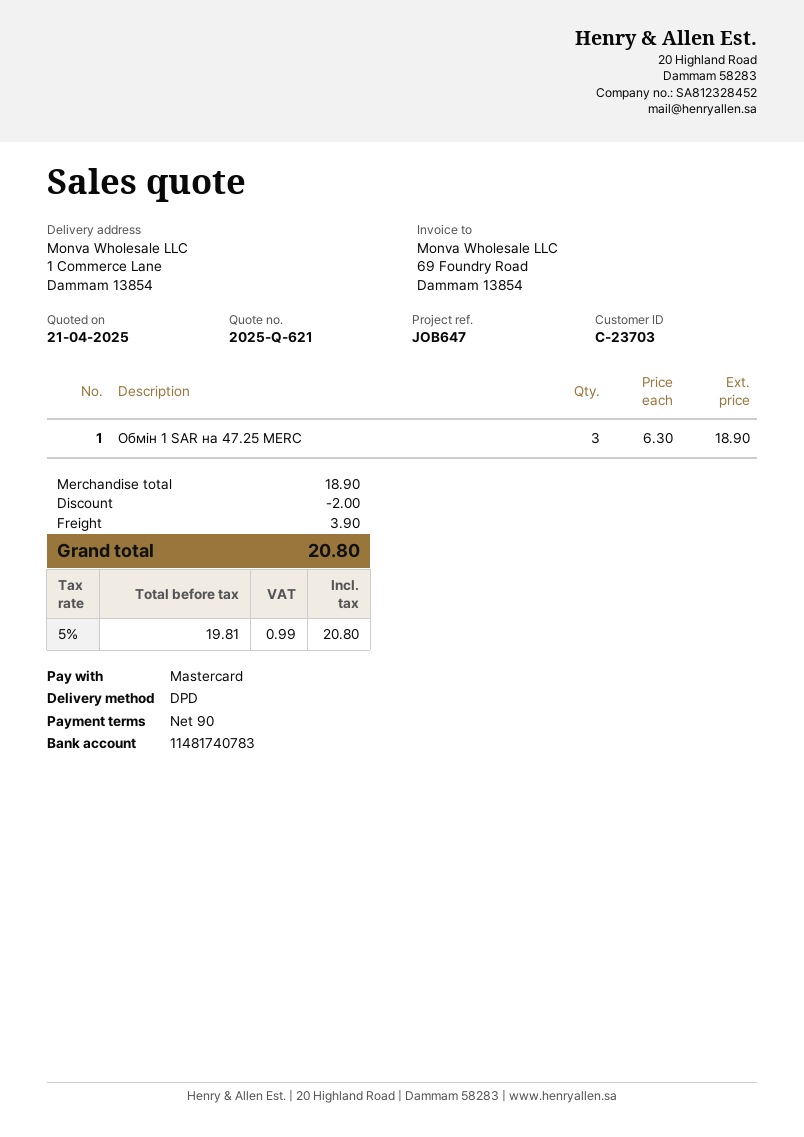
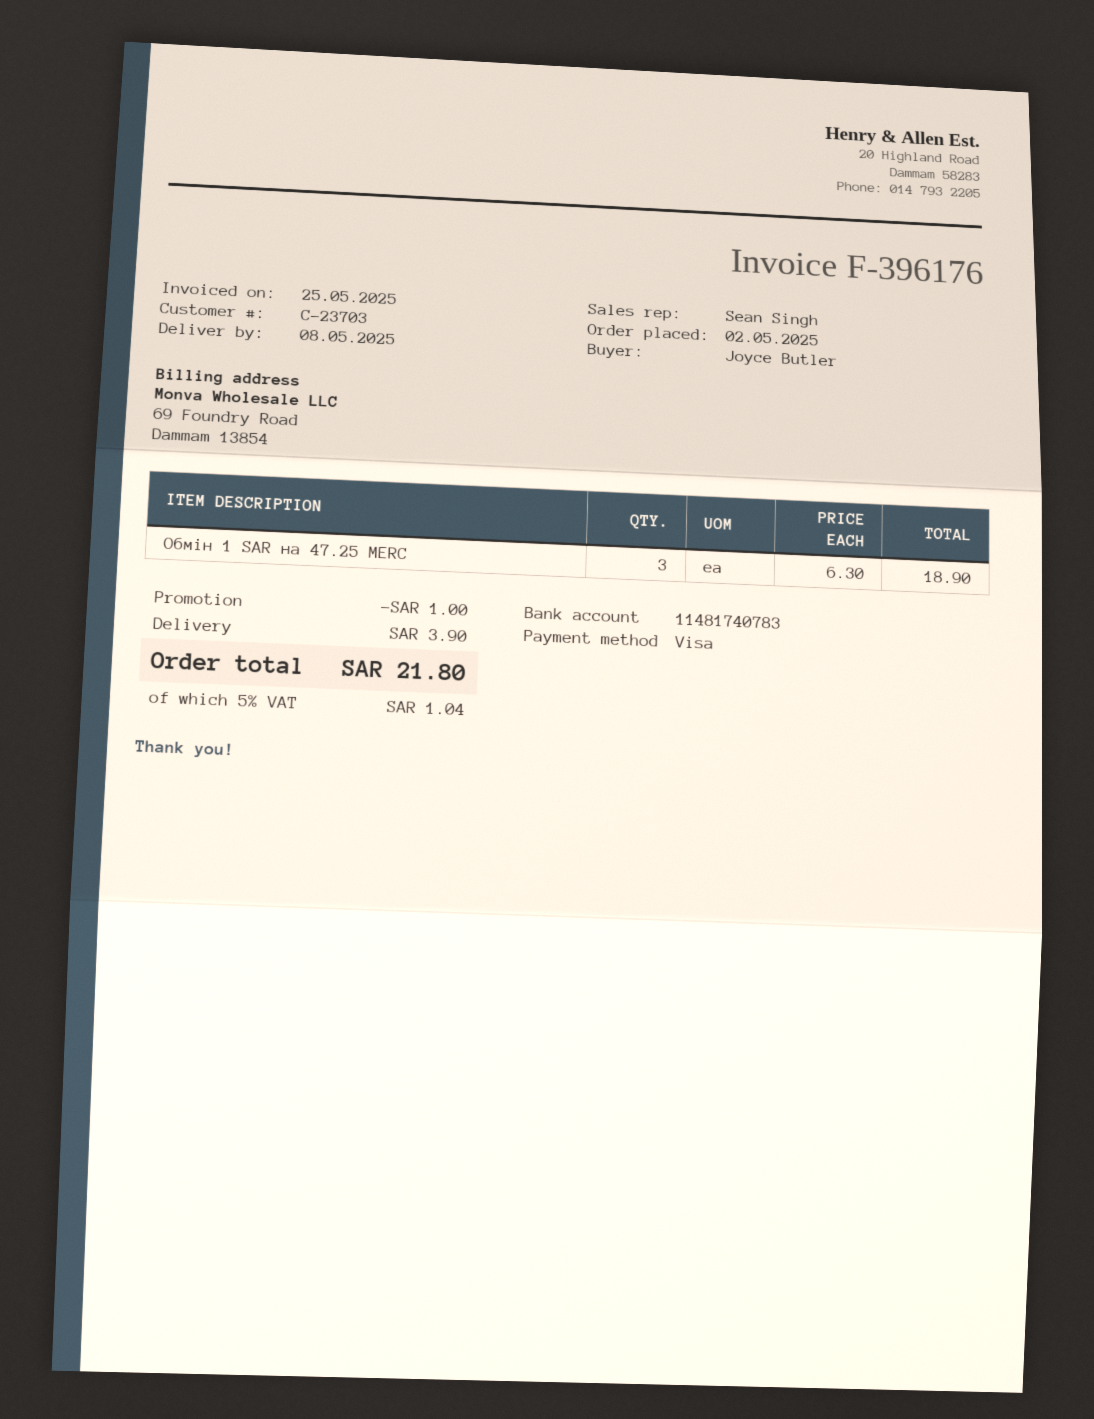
payment method: Mastercard -> Visa
discount: 2.00 -> 1.00
tax: 5% = 0.99 -> 5% = 1.04
total: 20.80 -> 21.80

